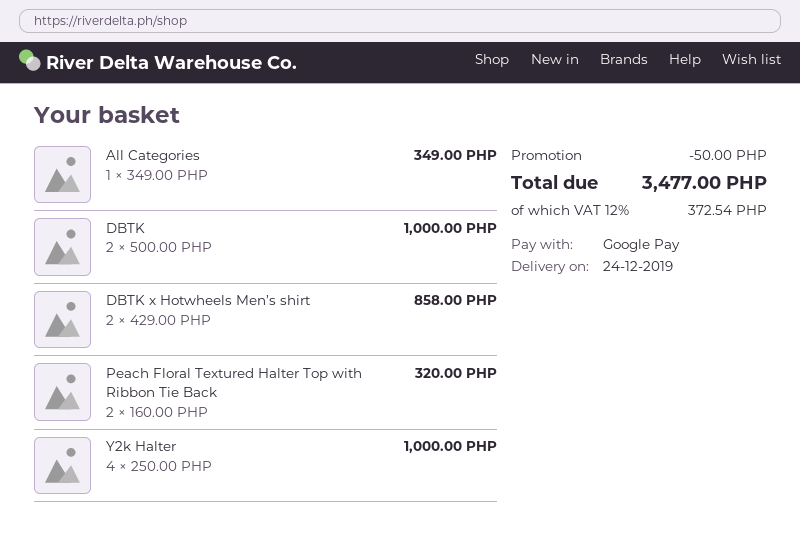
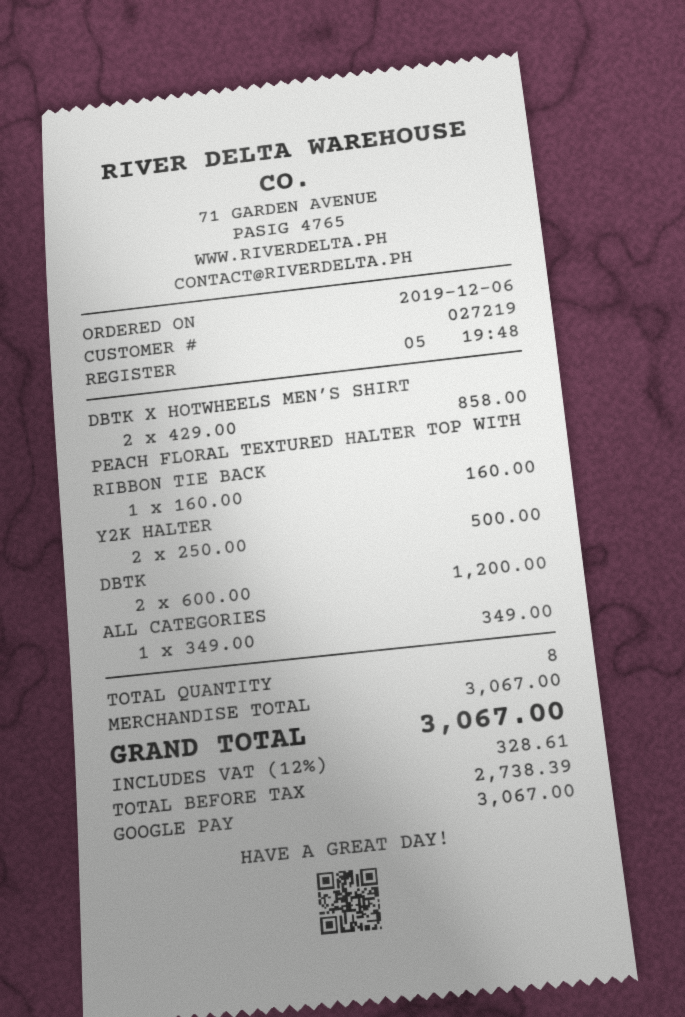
DBTK: 2 x 500.00 = 1000.00 -> 2 x 600.00 = 1200.00
Peach Floral Textured Halter Top with Ribbon Tie Back: 2 x 160.00 = 320.00 -> 1 x 160.00 = 160.00
Y2k Halter: 4 x 250.00 = 1000.00 -> 2 x 250.00 = 500.00
discount: 50.00 -> none
tax: 12% = 372.54 -> 12% = 328.61
total: 3477.00 -> 3067.00

